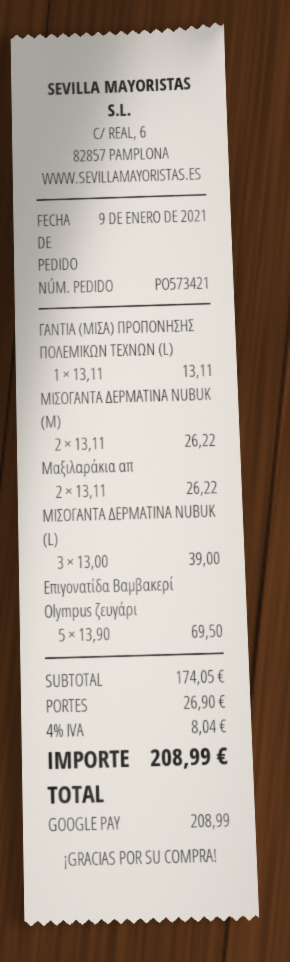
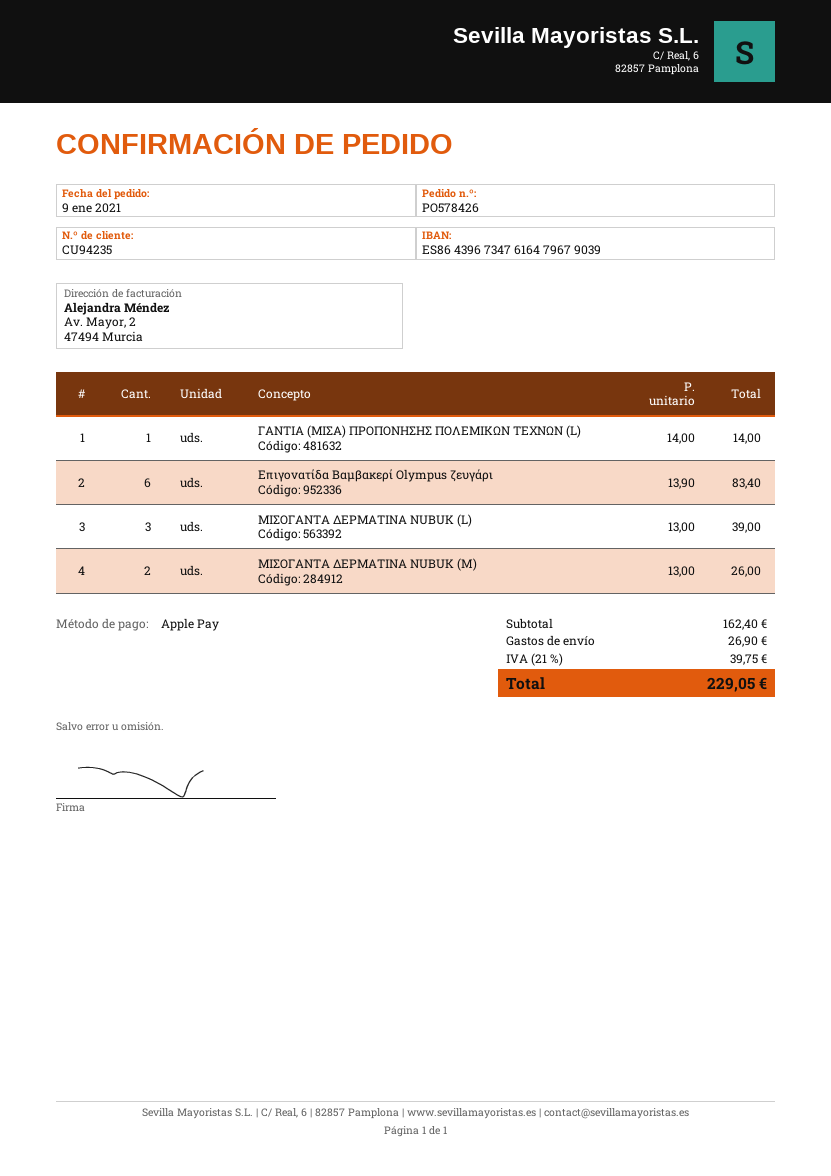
order number: PO573421 -> PO578426
payment method: Google Pay -> Apple Pay
ΓΑΝΤΙΑ (ΜΙΣΑ) ΠΡΟΠΟΝΗΣΗΣ ΠΟΛΕΜΙΚΩΝ ΤΕΧΝΩΝ (L): 1 x 13.11 = 13.11 -> 1 x 14.00 = 14.00
ΜΙΣΟΓΑΝΤΑ ΔΕΡΜΑΤΙΝΑ NUBUK (M): 2 x 13.11 = 26.22 -> 2 x 13.00 = 26.00
Μαξιλαράκια απ: 2 x 13.11 = 26.22 -> none
Επιγονατίδα Βαμβακερί Olympus ζευγάρι: 5 x 13.90 = 69.50 -> 6 x 13.90 = 83.40
subtotal: 174.05 -> 162.40
tax: 4% = 8.04 -> 21% = 39.75
total: 208.99 -> 229.05

